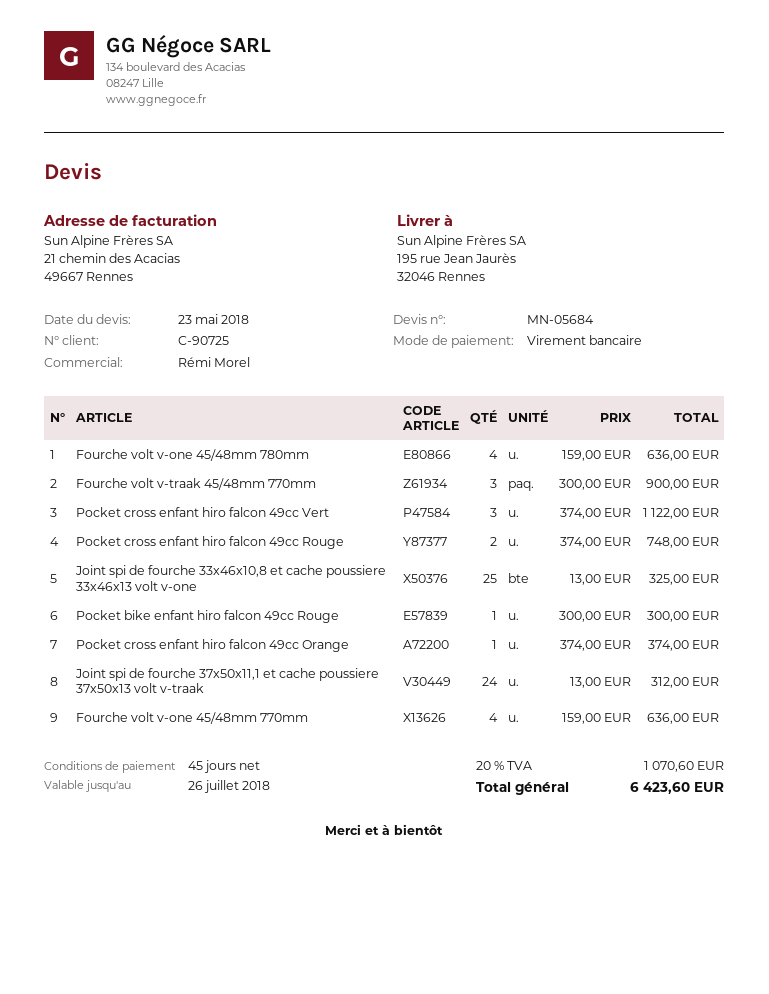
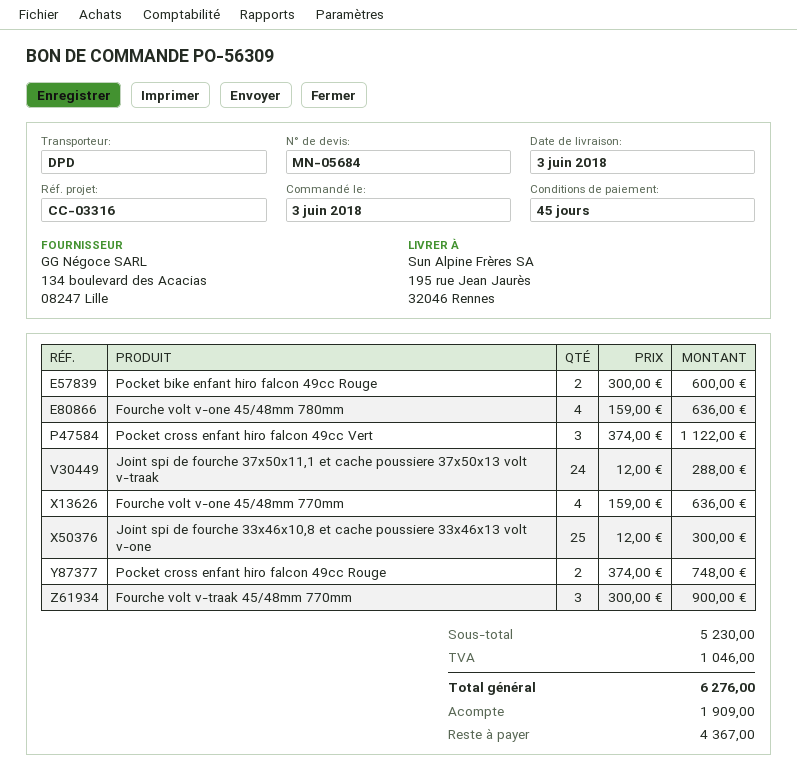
Joint spi de fourche 33x46x10,8 et cache poussiere 33x46x13 volt v-one: 25 x 13.00 = 325.00 -> 25 x 12.00 = 300.00
Pocket bike enfant hiro falcon 49cc Rouge: 1 x 300.00 = 300.00 -> 2 x 300.00 = 600.00
Pocket cross enfant hiro falcon 49cc Orange: 1 x 374.00 = 374.00 -> none
Joint spi de fourche 37x50x11,1 et cache poussiere 37x50x13 volt v-traak: 24 x 13.00 = 312.00 -> 24 x 12.00 = 288.00
tax: 1070.60 -> 1046.00
total: 6423.60 -> 6276.00

